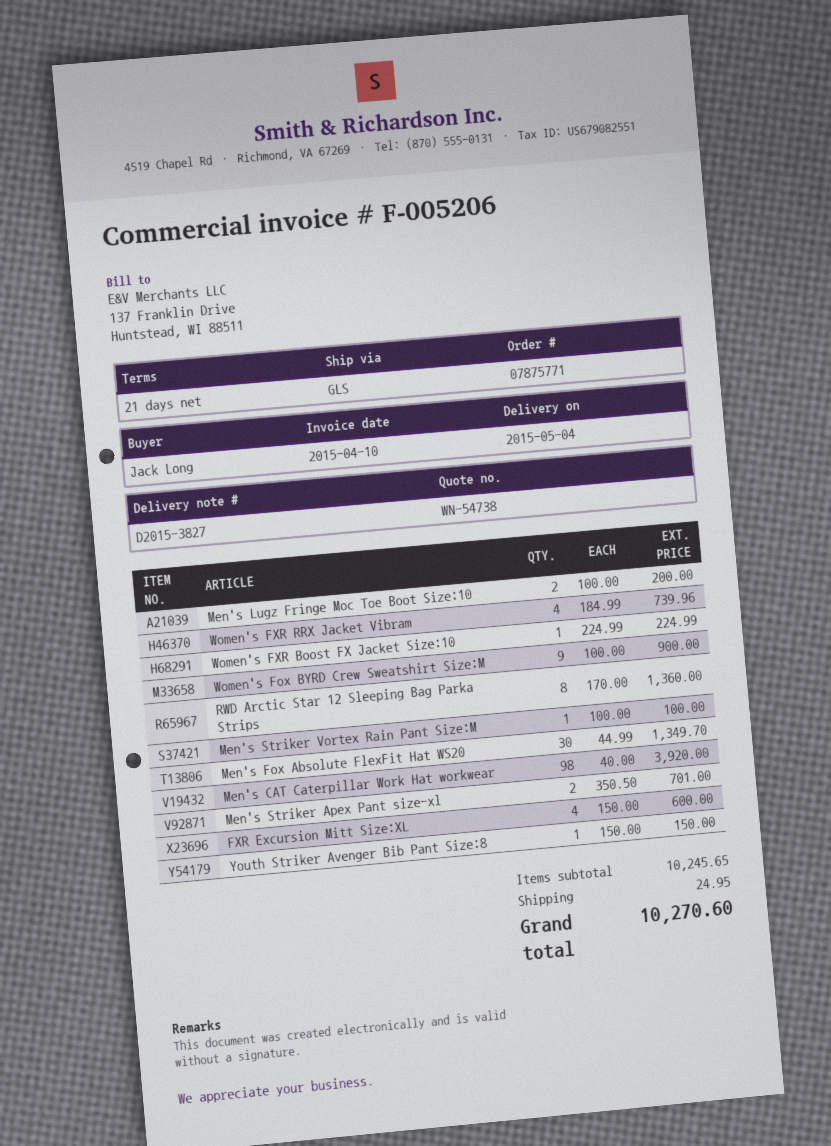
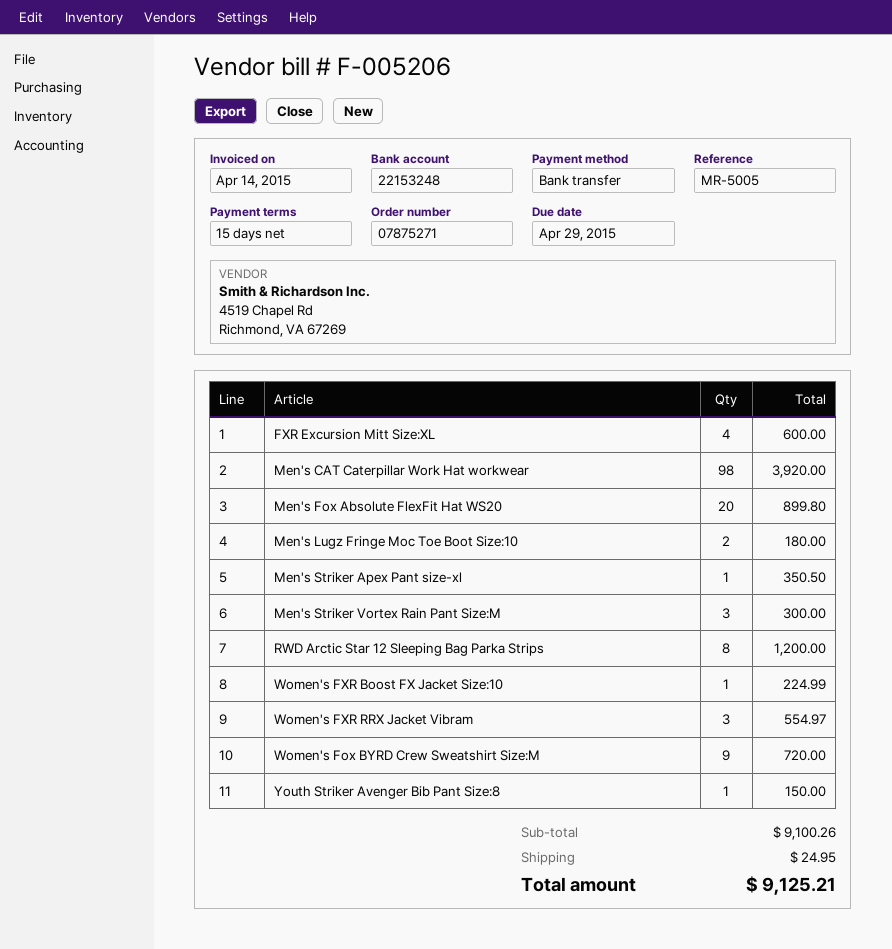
order number: 07875771 -> 07875271
invoice date: 2015-04-10 -> 2015-04-14
payment terms: 21 days -> 15 days
Men's Lugz Fringe Moc Toe Boot Size:10: 2 for 200.00 -> 2 for 180.00
Women's FXR RRX Jacket Vibram: 4 for 739.96 -> 3 for 554.97
Women's Fox BYRD Crew Sweatshirt Size:M: 9 for 900.00 -> 9 for 720.00
RWD Arctic Star 12 Sleeping Bag Parka Strips: 8 for 1360.00 -> 8 for 1200.00
Men's Striker Vortex Rain Pant Size:M: 1 for 100.00 -> 3 for 300.00
Men's Fox Absolute FlexFit Hat WS20: 30 for 1349.70 -> 20 for 899.80
Men's Striker Apex Pant size-xl: 2 for 701.00 -> 1 for 350.50
subtotal: 10245.65 -> 9100.26
total: 10270.60 -> 9125.21

